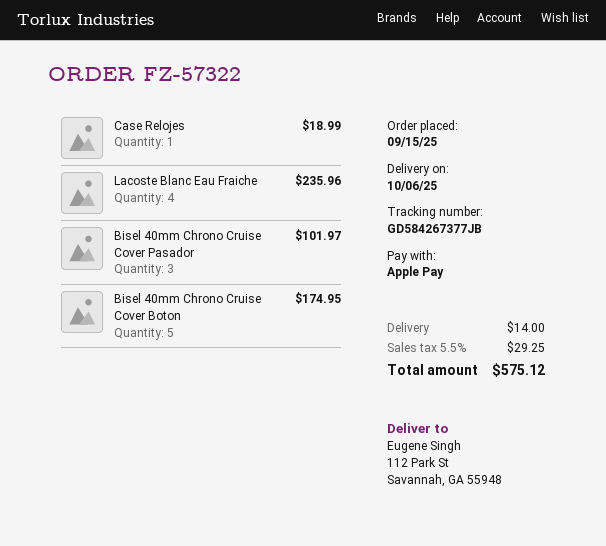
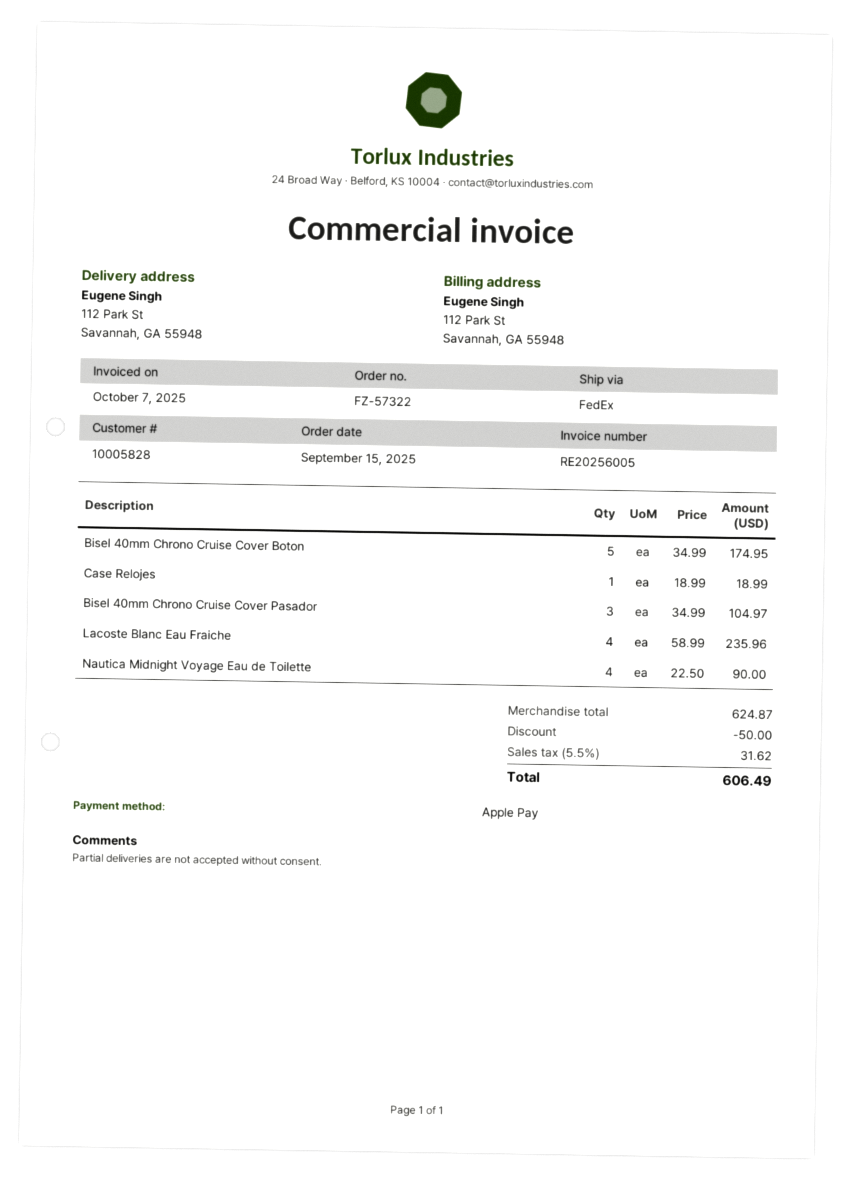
Bisel 40mm Chrono Cruise Cover Pasador: 3 for 101.97 -> 3 for 104.97
Nautica Midnight Voyage Eau de Toilette: none -> 4 for 90.00
discount: none -> 50.00
shipping: 14.00 -> none
tax: 5.5% = 29.25 -> 5.5% = 31.62
total: 575.12 -> 606.49

